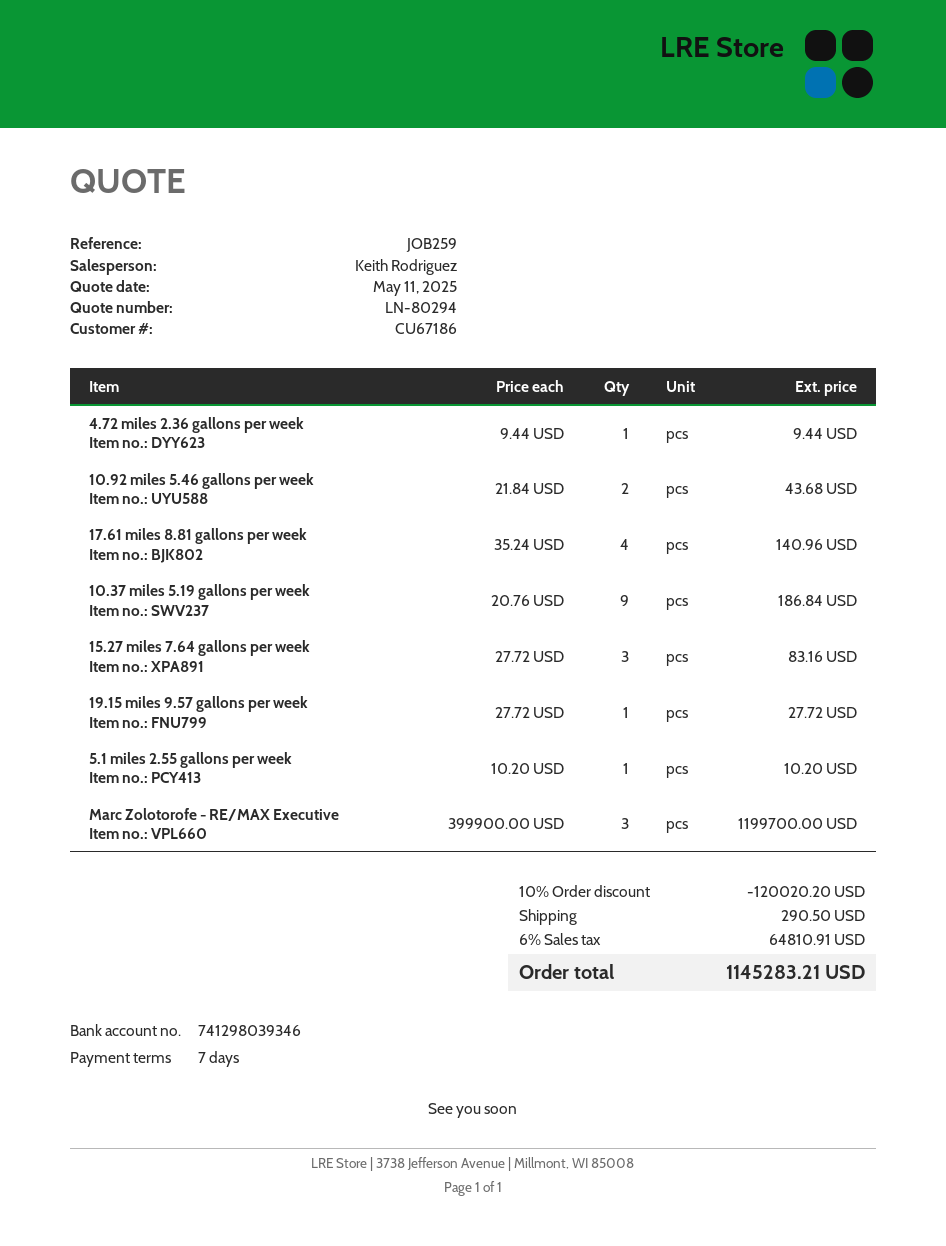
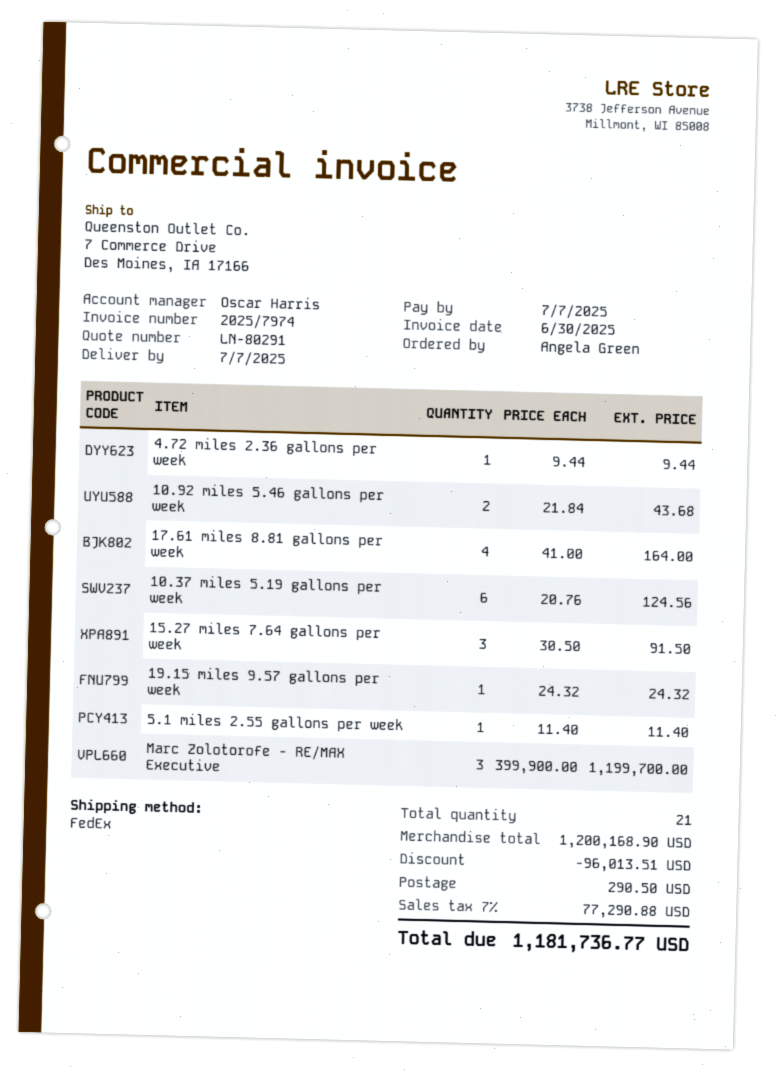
quote number: LN-80294 -> LN-80291
sales rep: Keith Rodriguez -> Oscar Harris
17.61 miles 8.81 gallons per week: 4 x 35.24 = 140.96 -> 4 x 41.00 = 164.00
10.37 miles 5.19 gallons per week: 9 x 20.76 = 186.84 -> 6 x 20.76 = 124.56
15.27 miles 7.64 gallons per week: 3 x 27.72 = 83.16 -> 3 x 30.50 = 91.50
19.15 miles 9.57 gallons per week: 1 x 27.72 = 27.72 -> 1 x 24.32 = 24.32
5.1 miles 2.55 gallons per week: 1 x 10.20 = 10.20 -> 1 x 11.40 = 11.40
discount: 120020.20 -> 96013.51
tax: 6% = 64810.91 -> 7% = 77290.88
total: 1145283.21 -> 1181736.77

